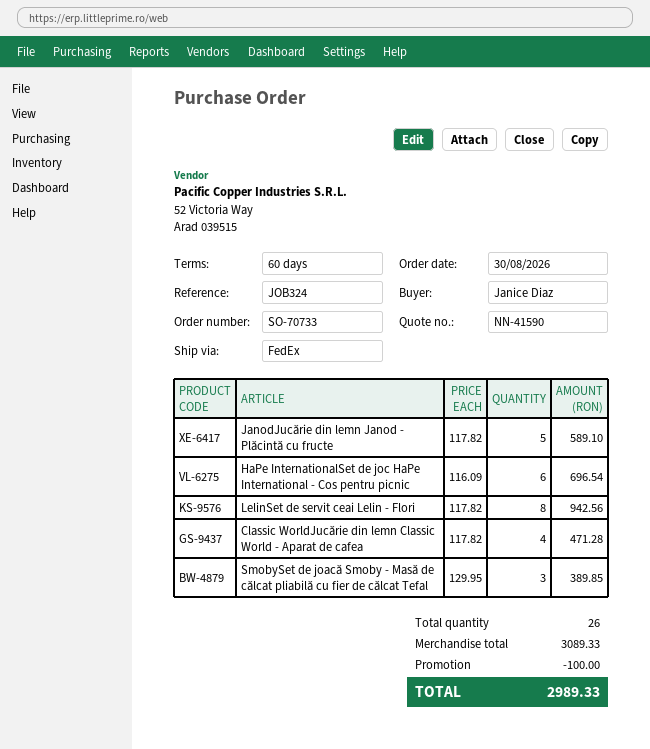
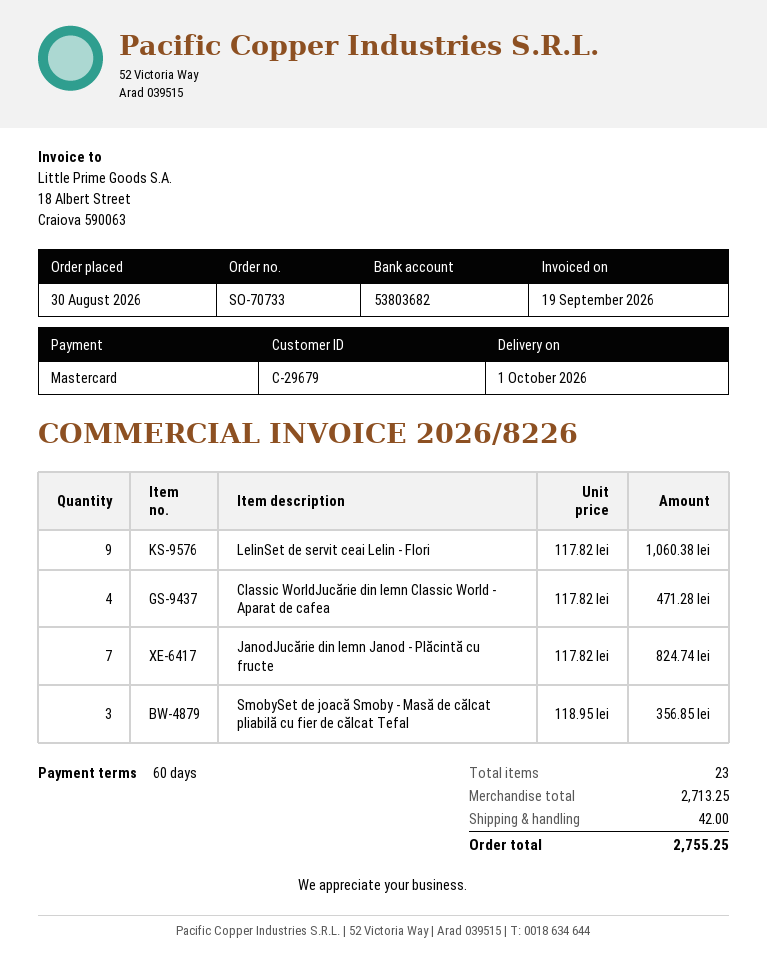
JanodJucărie din lemn Janod - Plăcintă cu fructe: 5 x 117.82 = 589.10 -> 7 x 117.82 = 824.74
HaPe InternationalSet de joc HaPe International - Cos pentru picnic: 6 x 116.09 = 696.54 -> none
LelinSet de servit ceai Lelin - Flori: 8 x 117.82 = 942.56 -> 9 x 117.82 = 1060.38
SmobySet de joacă Smoby - Masă de călcat pliabilă cu fier de călcat Tefal: 3 x 129.95 = 389.85 -> 3 x 118.95 = 356.85
total quantity: 26 -> 23
subtotal: 3089.33 -> 2713.25
discount: 100.00 -> none
shipping: none -> 42.00
total: 2989.33 -> 2755.25

